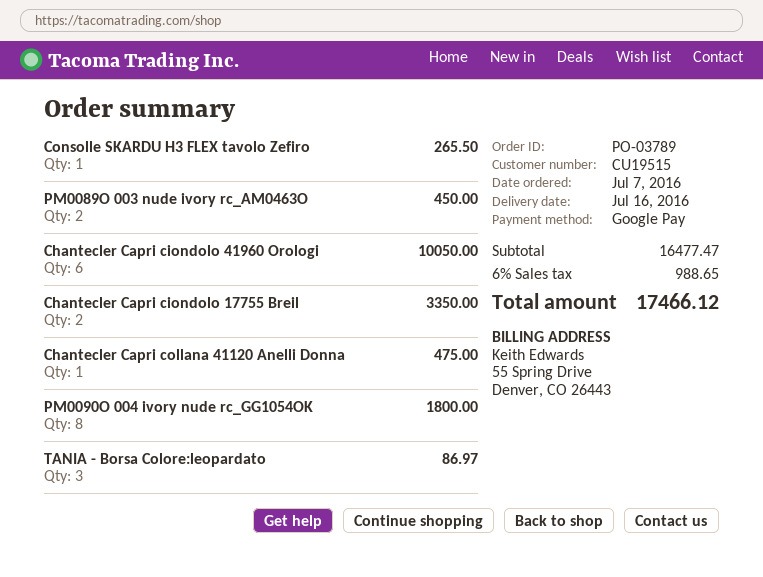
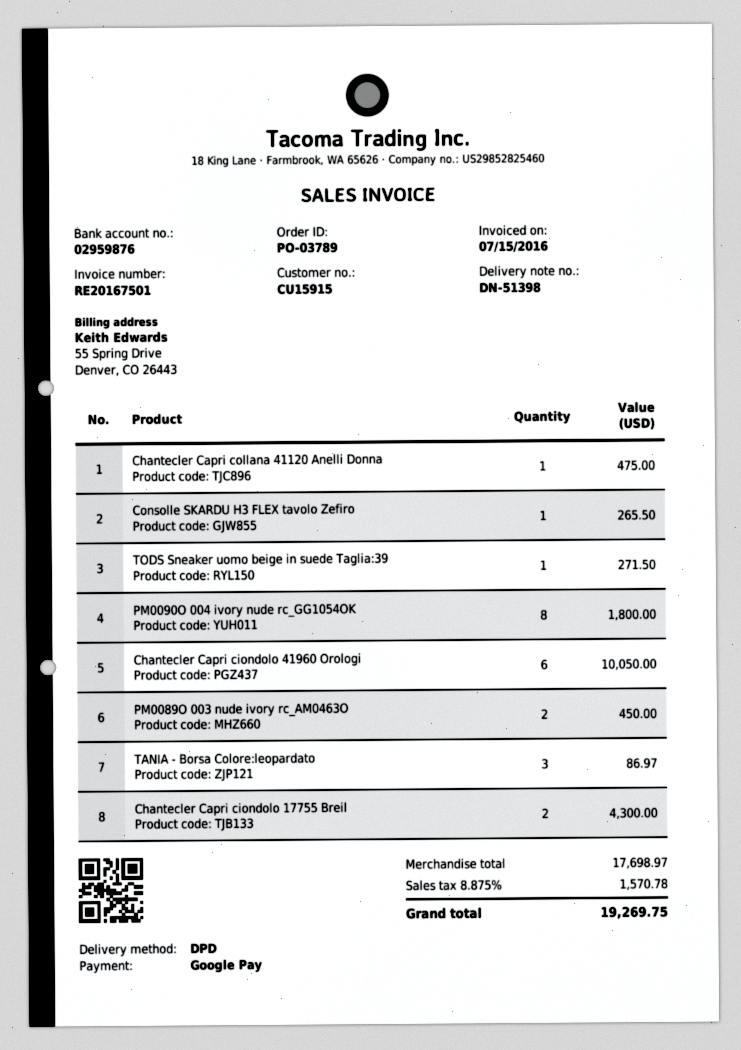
customer number: CU19515 -> CU15915
Chantecler Capri ciondolo 17755 Breil: 2 for 3350.00 -> 2 for 4300.00
TODS Sneaker uomo beige in suede Taglia:39: none -> 1 for 271.50
subtotal: 16477.47 -> 17698.97
tax: 6% = 988.65 -> 8.875% = 1570.78
total: 17466.12 -> 19269.75

